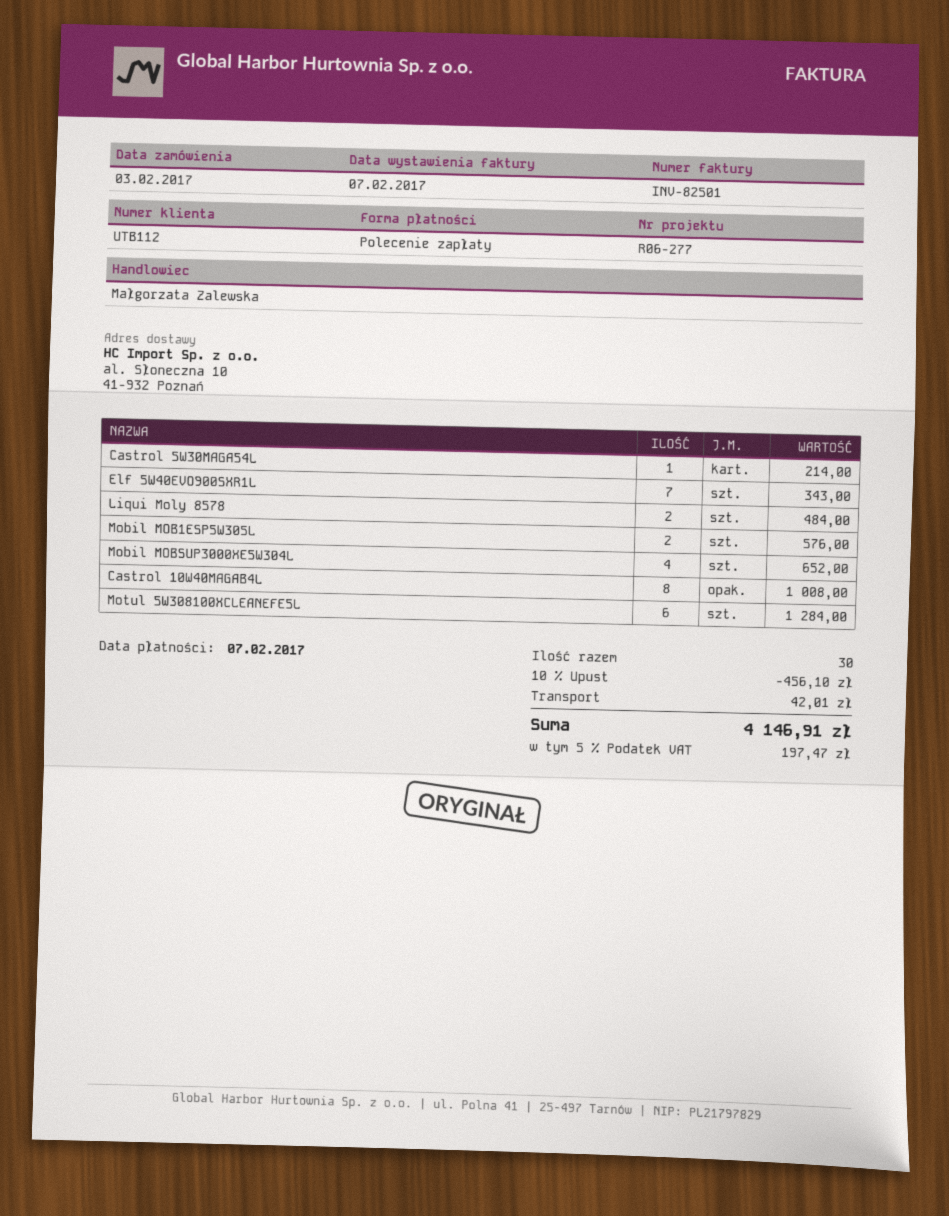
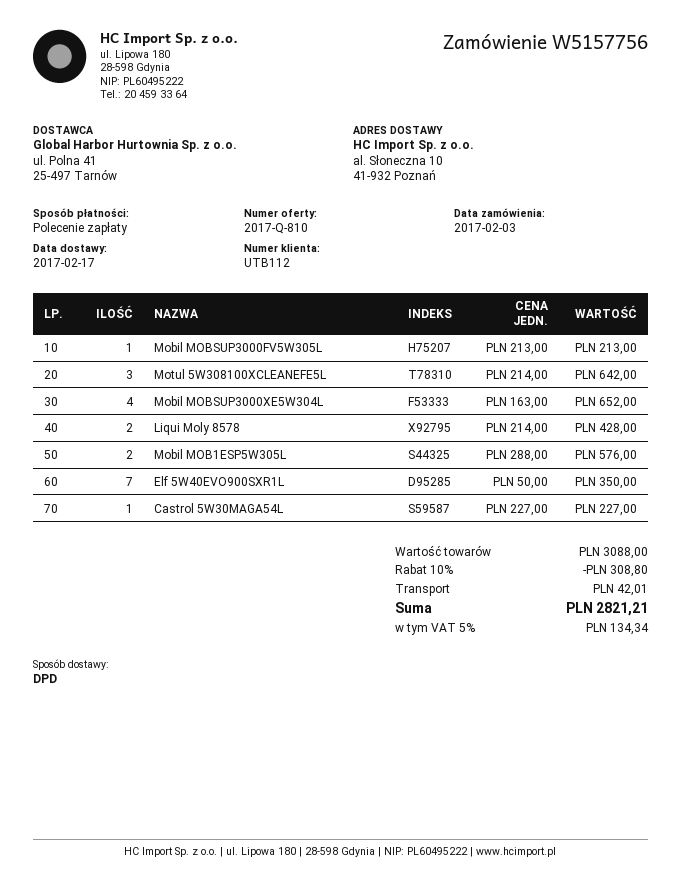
Castrol 5W30MAGA54L: 1 for 214.00 -> 1 for 227.00
Elf 5W40EVO900SXR1L: 7 for 343.00 -> 7 for 350.00
Liqui Moly 8578: 2 for 484.00 -> 2 for 428.00
Castrol 10W40MAGAB4L: 8 for 1008.00 -> none
Motul 5W308100XCLEANEFE5L: 6 for 1284.00 -> 3 for 642.00
Mobil MOBSUP3000FV5W305L: none -> 1 for 213.00
discount: 10% = 456.10 -> 10% = 308.80
tax: 5% = 197.47 -> 5% = 134.34
total: 4146.91 -> 2821.21

